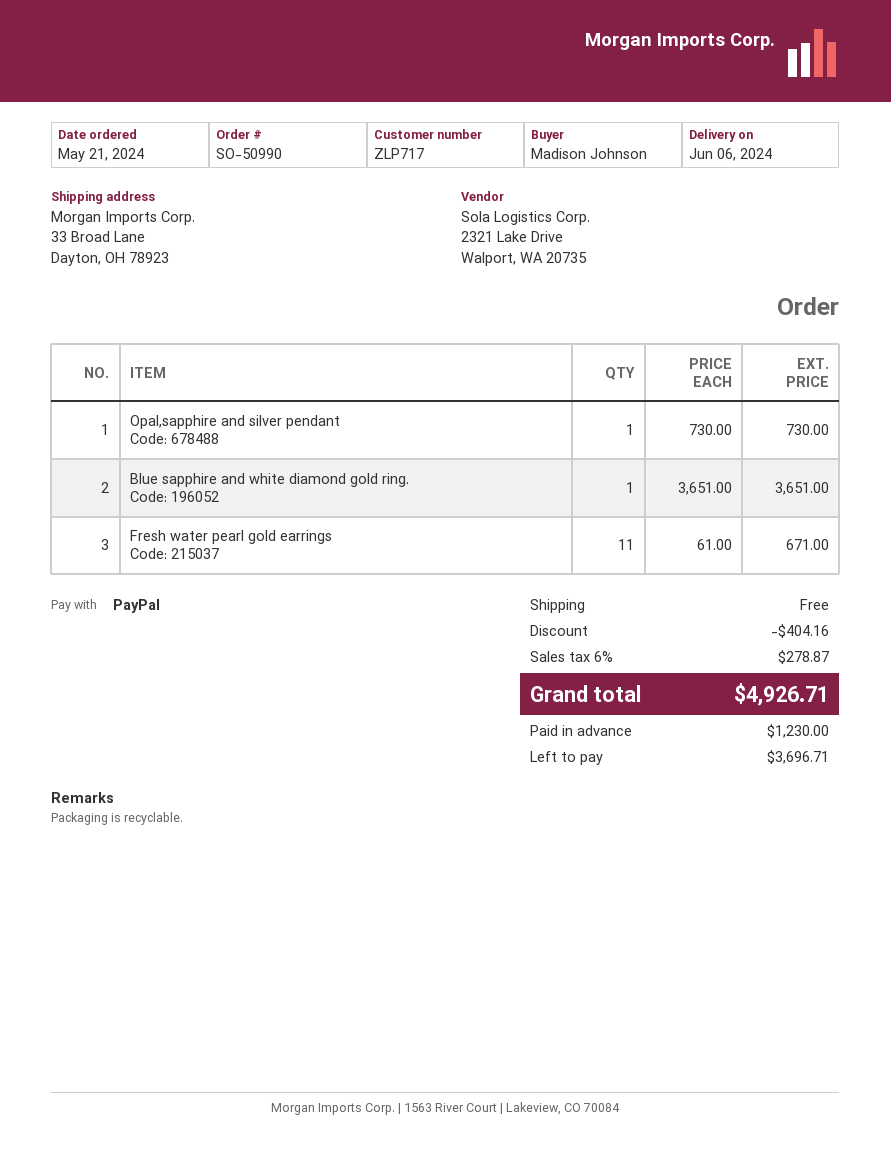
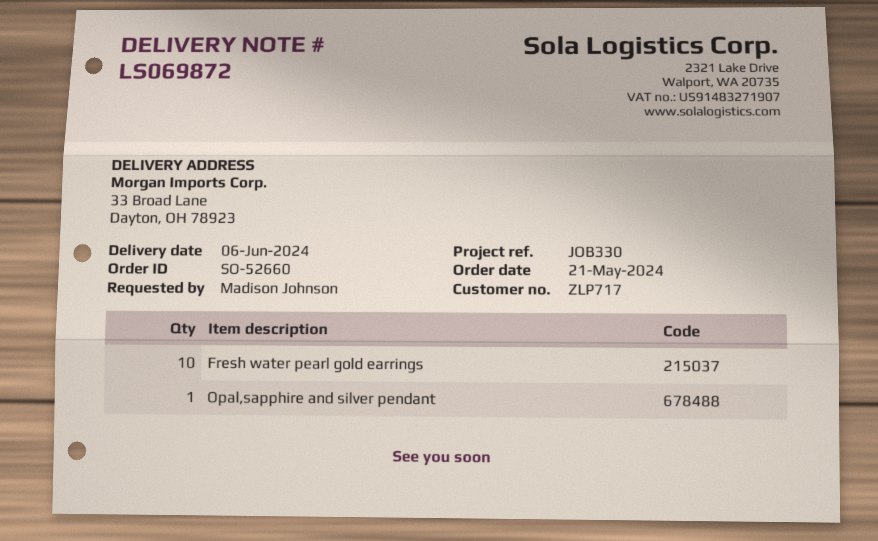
order number: SO-50990 -> SO-52660
Blue sapphire and white diamond gold ring.: 1 -> none
Fresh water pearl gold earrings: 11 -> 10

